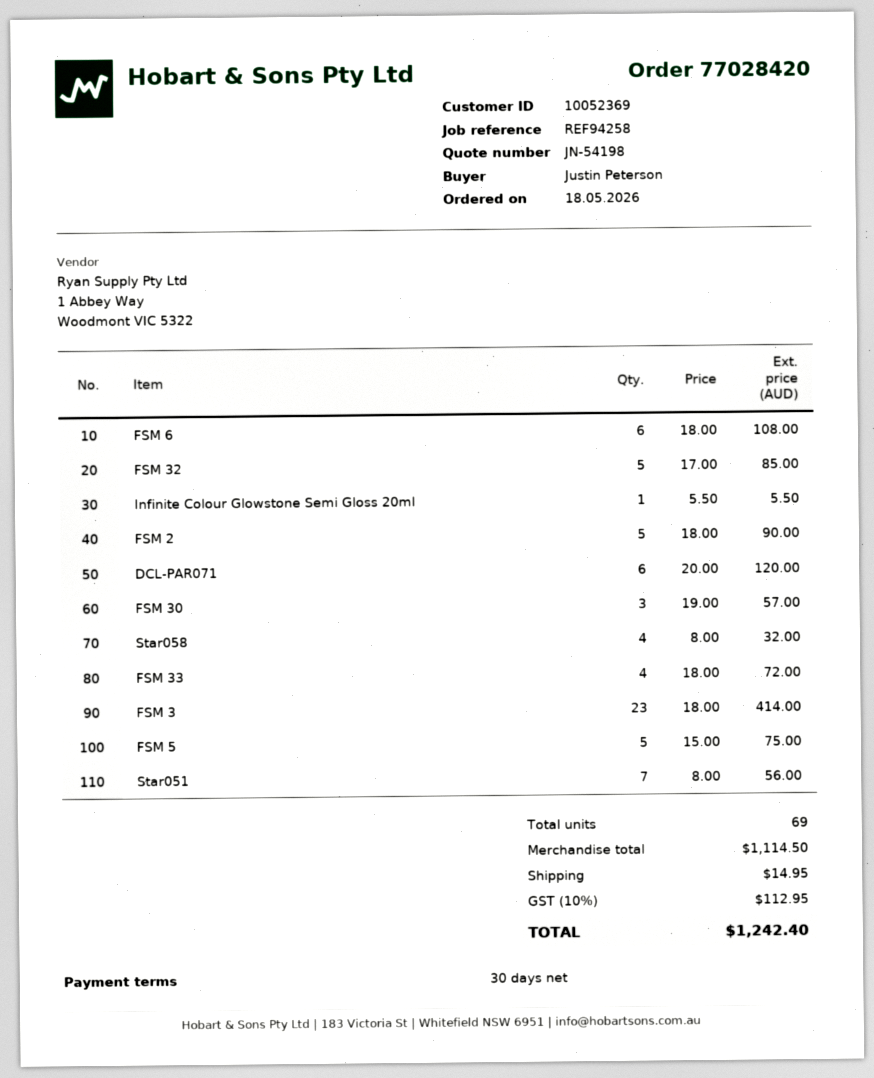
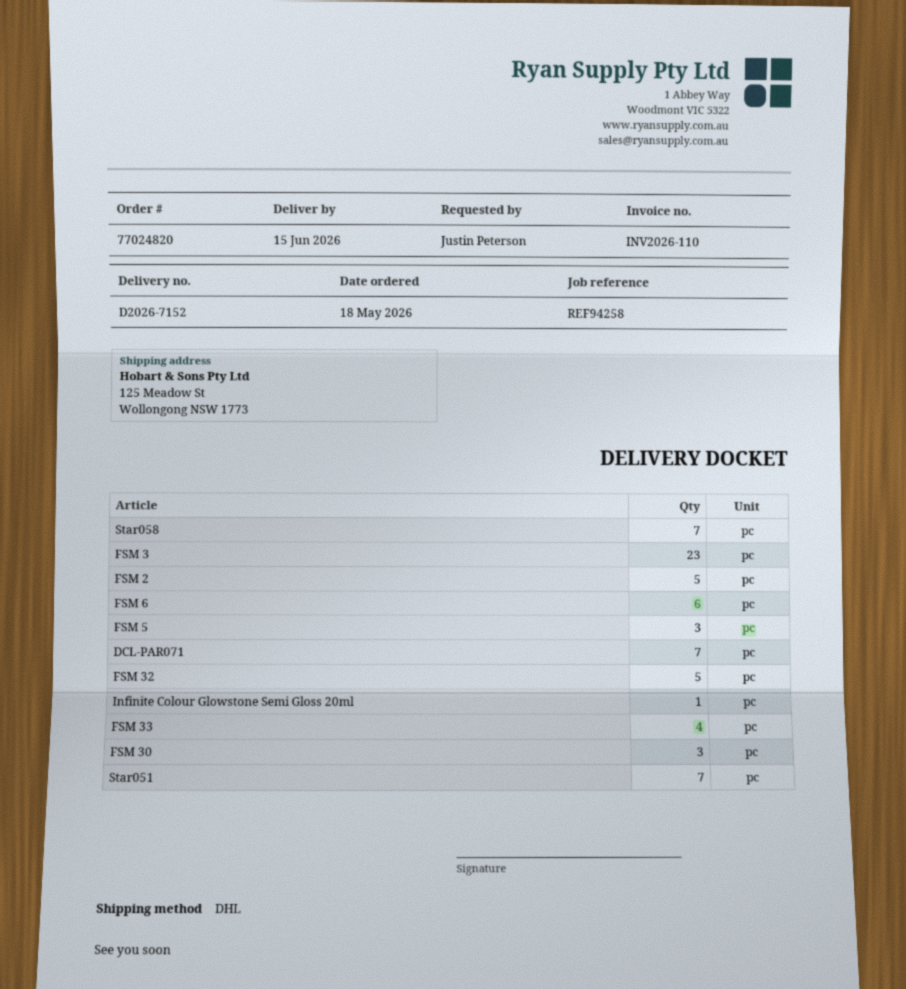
order number: 77028420 -> 77024820
DCL-PAR071: 6 -> 7
Star058: 4 -> 7
FSM 5: 5 -> 3

